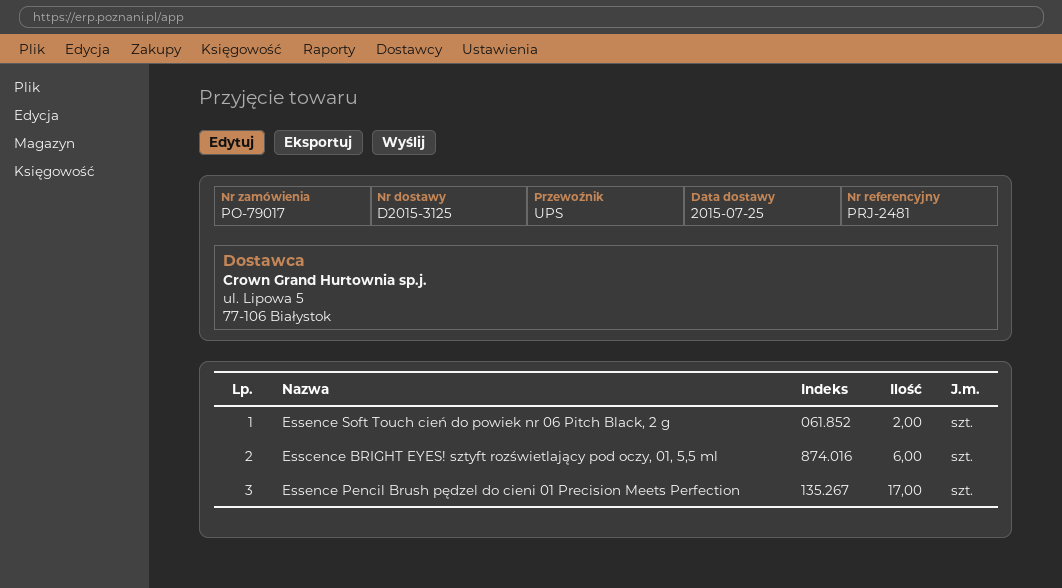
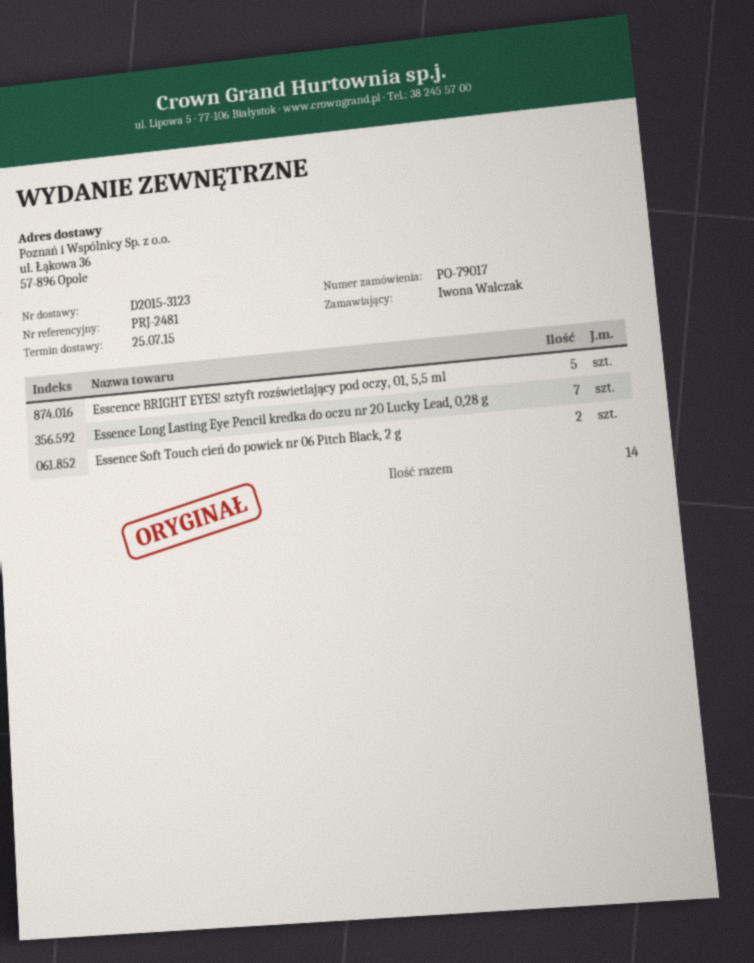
delivery note number: D2015-3125 -> D2015-3123
Esscence BRIGHT EYES! sztyft rozświetlający pod oczy, 01, 5,5 ml: 6 -> 5
Essence Pencil Brush pędzel do cieni 01 Precision Meets Perfection: 17 -> none
Essence Long Lasting Eye Pencil kredka do oczu nr 20 Lucky Lead, 0,28 g: none -> 7

